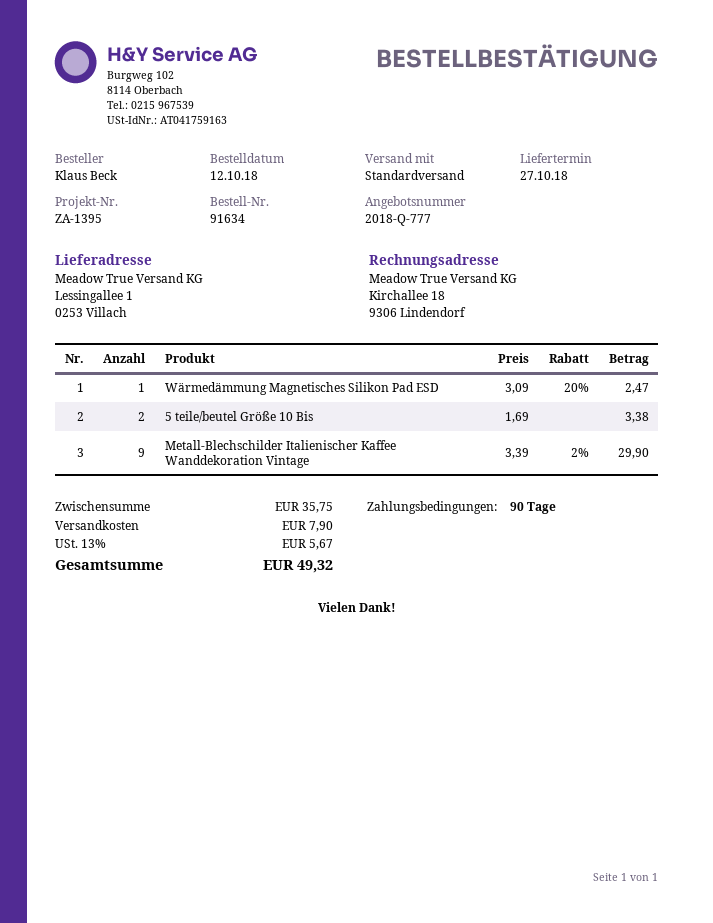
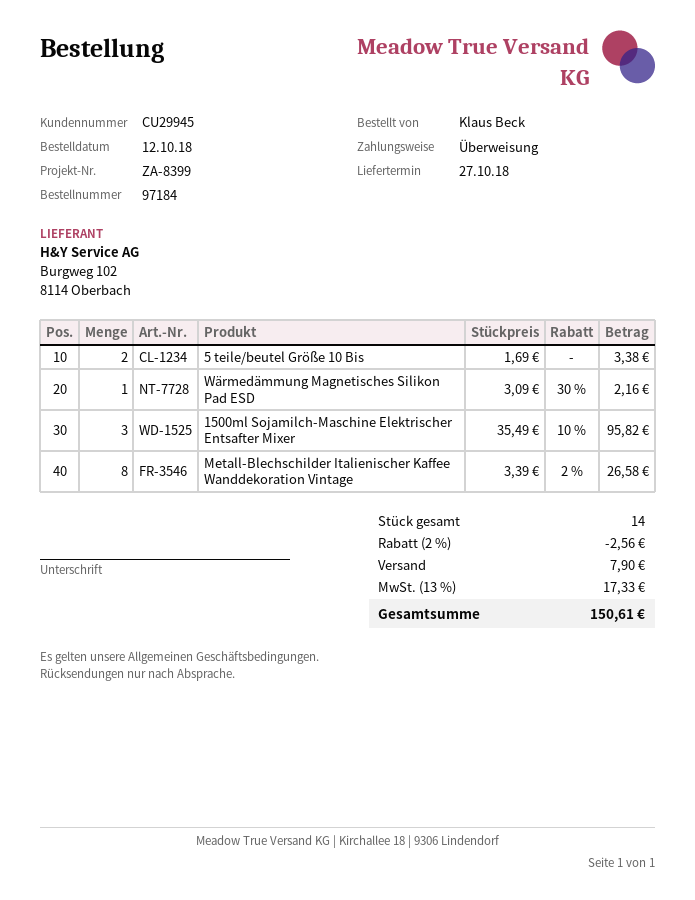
order number: 91634 -> 97184
reference: ZA-1395 -> ZA-8399
Wärmedämmung Magnetisches Silikon Pad ESD: 1 x 3.09 - 20% = 2.47 -> 1 x 3.09 - 30% = 2.16
Metall-Blechschilder Italienischer Kaffee Wanddekoration Vintage: 9 x 3.39 - 2% = 29.90 -> 8 x 3.39 - 2% = 26.58
1500ml Sojamilch-Maschine Elektrischer Entsafter Mixer: none -> 3 x 35.49 - 10% = 95.82
discount: none -> 2% = 2.56
tax: 13% = 5.67 -> 13% = 17.33
total: 49.32 -> 150.61

